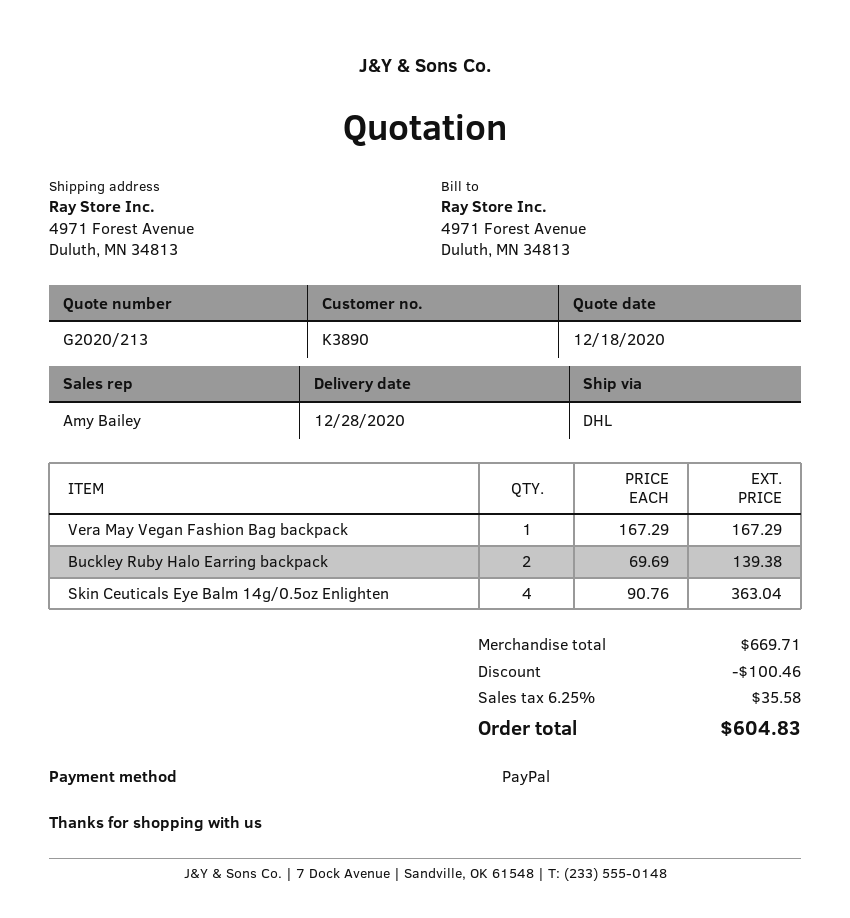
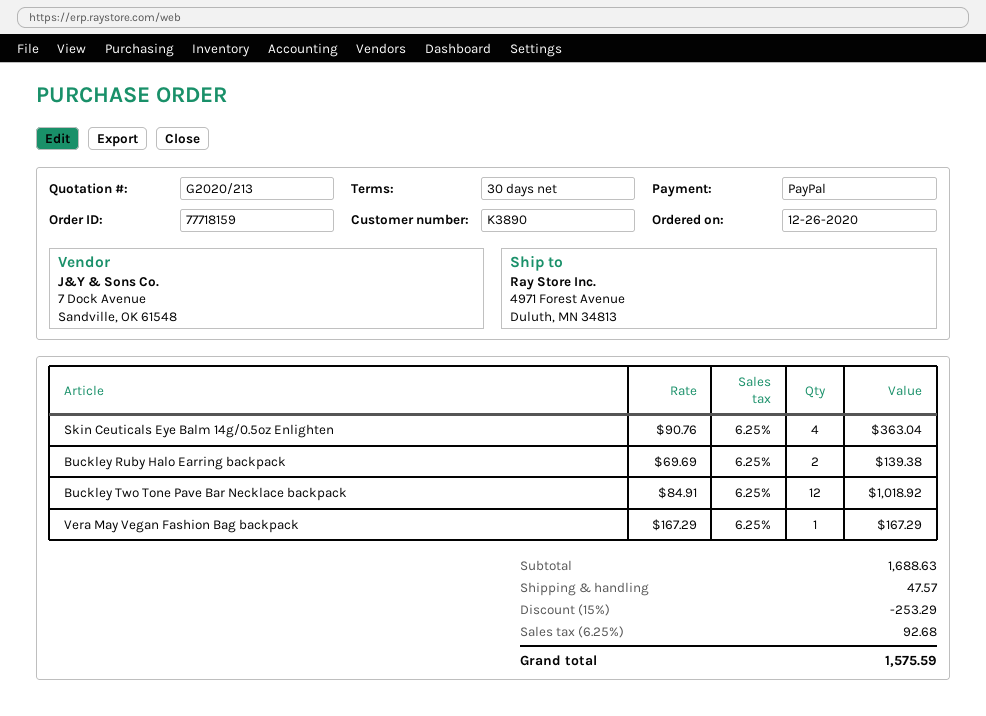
Buckley Two Tone Pave Bar Necklace backpack: none -> 12 x 84.91 = 1018.92
subtotal: 669.71 -> 1688.63
discount: 100.46 -> 253.29
shipping: none -> 47.57
tax: 6.25% = 35.58 -> 6.25% = 92.68
total: 604.83 -> 1575.59

